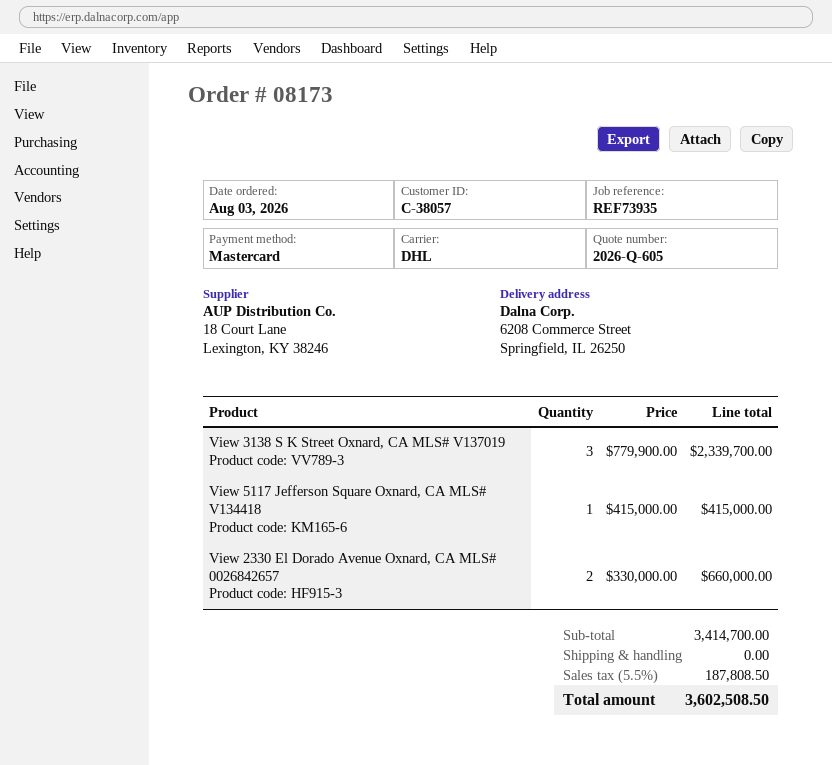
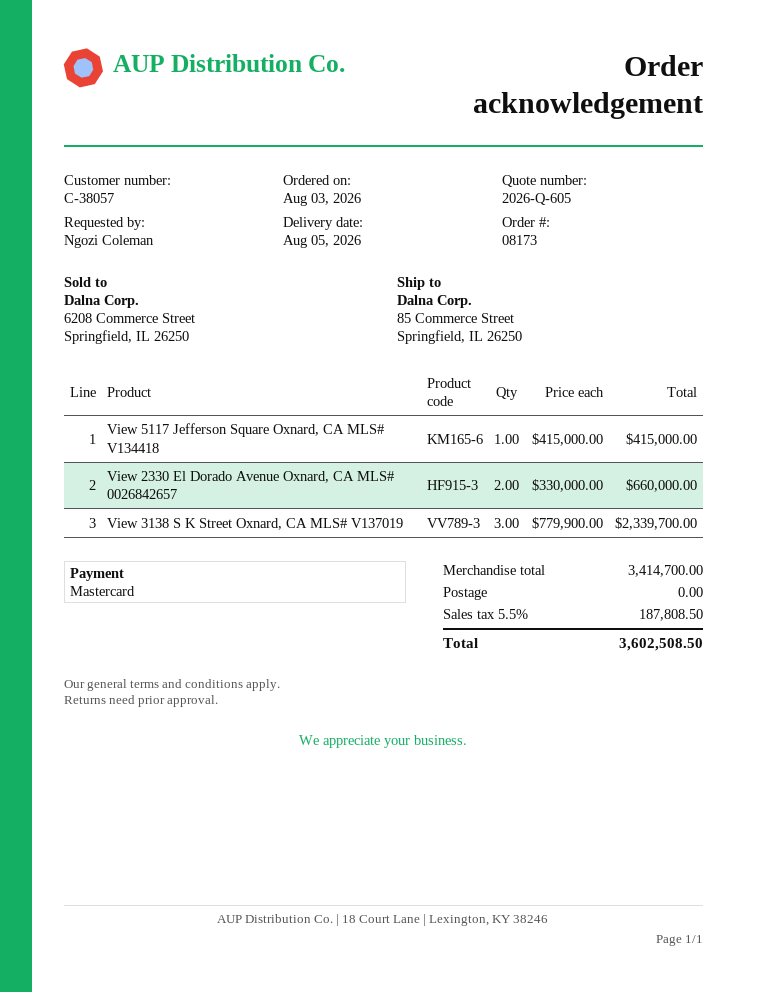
ship to: 6208 Commerce Street, Springfield, IL 26250 -> 85 Commerce Street, Springfield, IL 26250

